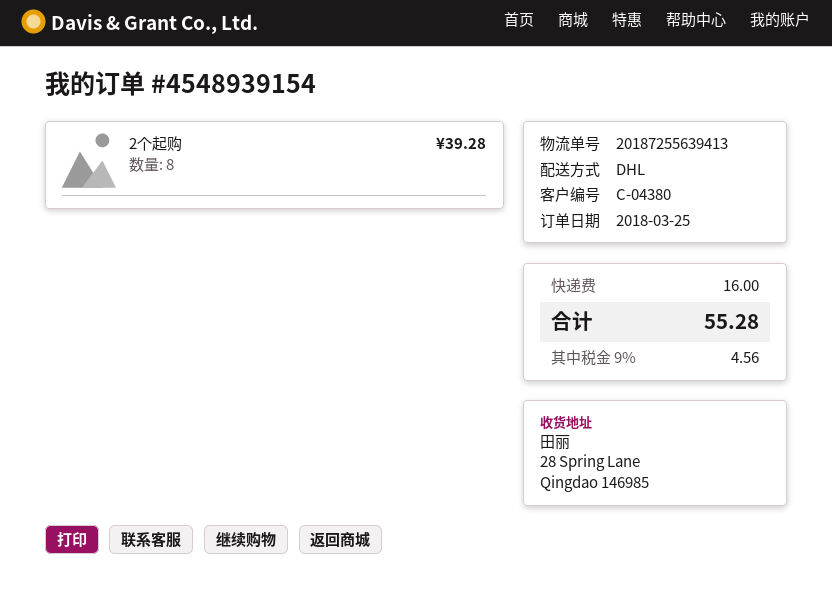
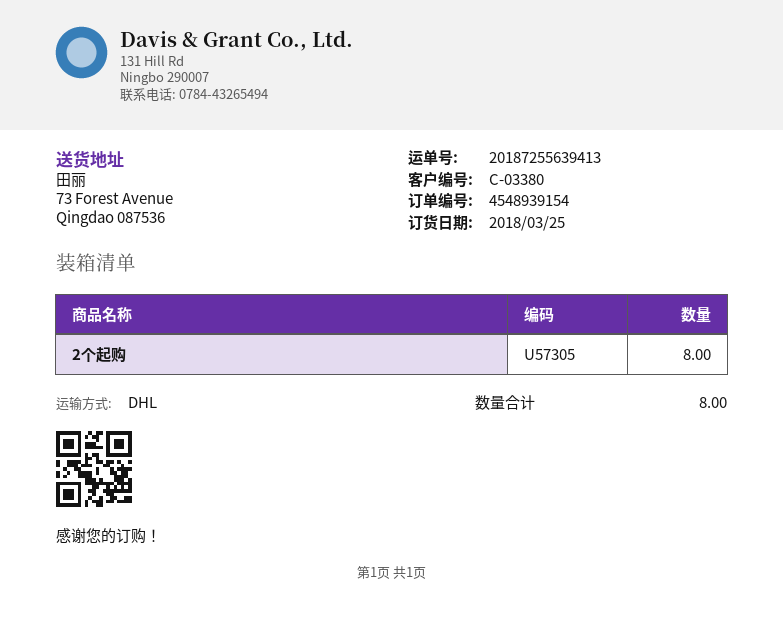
customer number: C-04380 -> C-03380
ship to: 28 Spring Lane, Qingdao 146985 -> 73 Forest Avenue, Qingdao 087536

